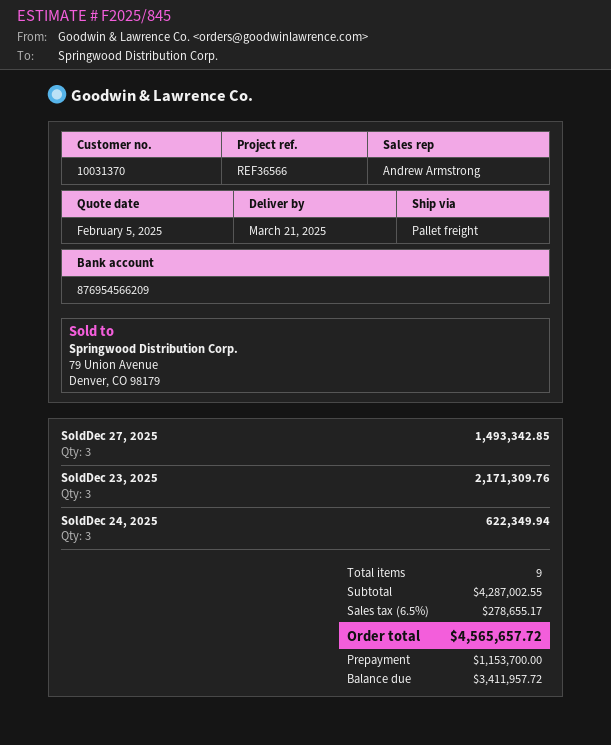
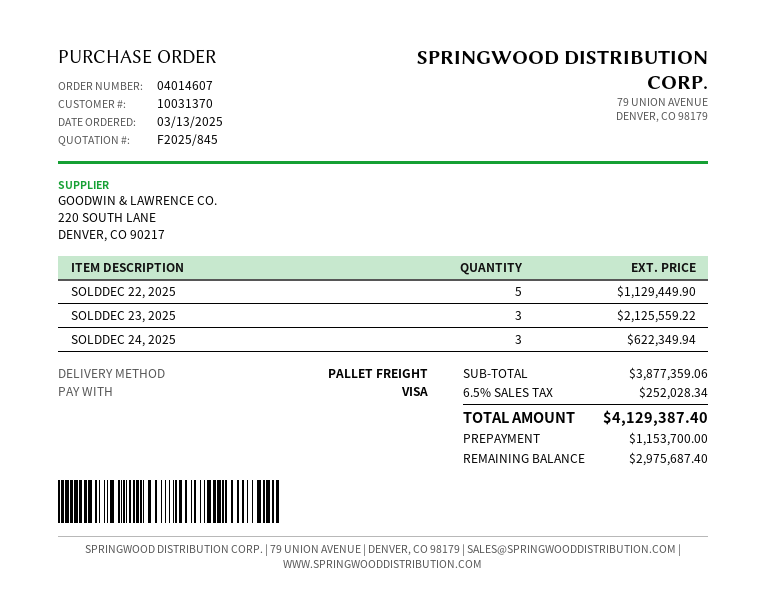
SoldDec 27, 2025: 3 for 1493342.85 -> none
SoldDec 23, 2025: 3 for 2171309.76 -> 3 for 2125559.22
SOLDDEC 22, 2025: none -> 5 for 1129449.90
subtotal: 4287002.55 -> 3877359.06
tax: 6.5% = 278655.17 -> 6.5% = 252028.34
total: 4565657.72 -> 4129387.40
balance: 3411957.72 -> 2975687.40

